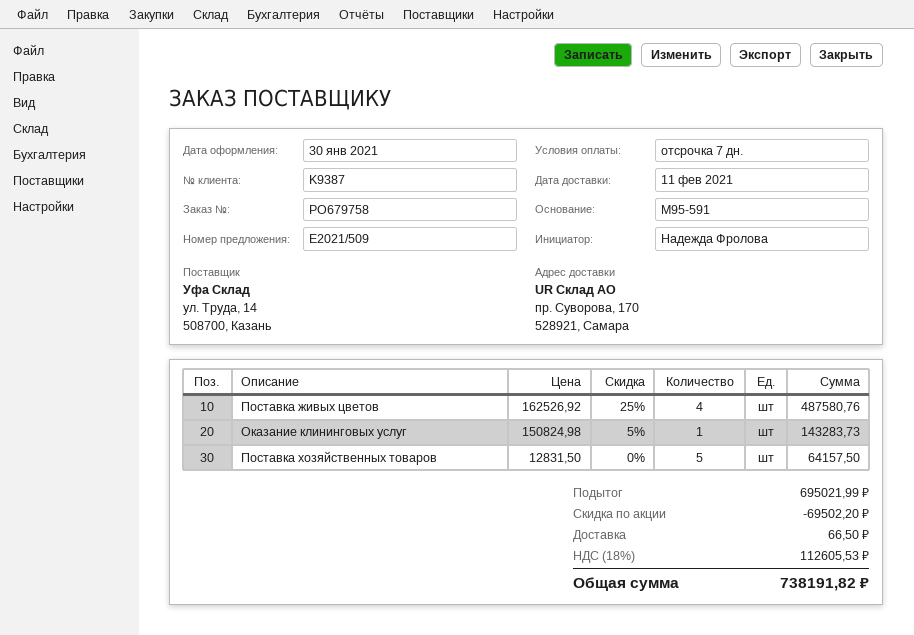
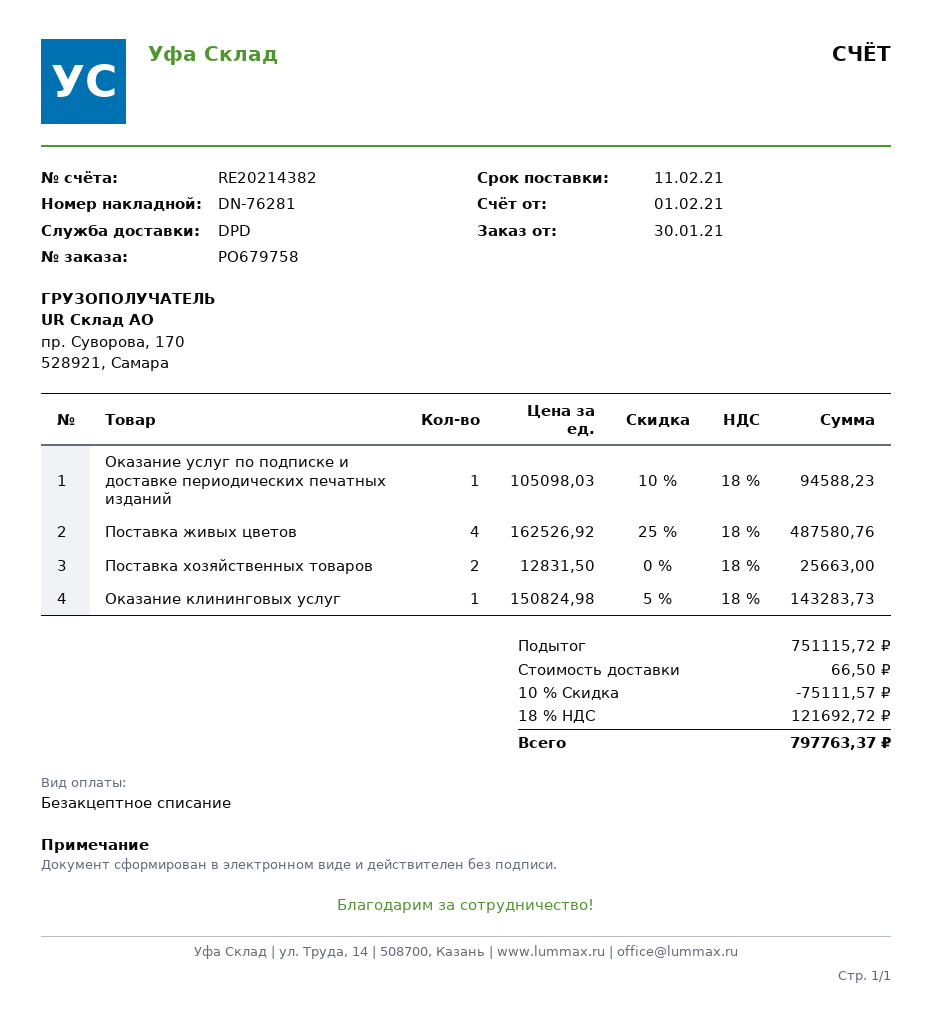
Поставка хозяйственных товаров: 5 x 12831.50 = 64157.50 -> 2 x 12831.50 = 25663.00
Оказание услуг по подписке и доставке периодических печатных изданий: none -> 1 x 105098.03 - 10% = 94588.23
subtotal: 695021.99 -> 751115.72
discount: 69502.20 -> 75111.57
tax: 18% = 112605.53 -> 18% = 121692.72
total: 738191.82 -> 797763.37

